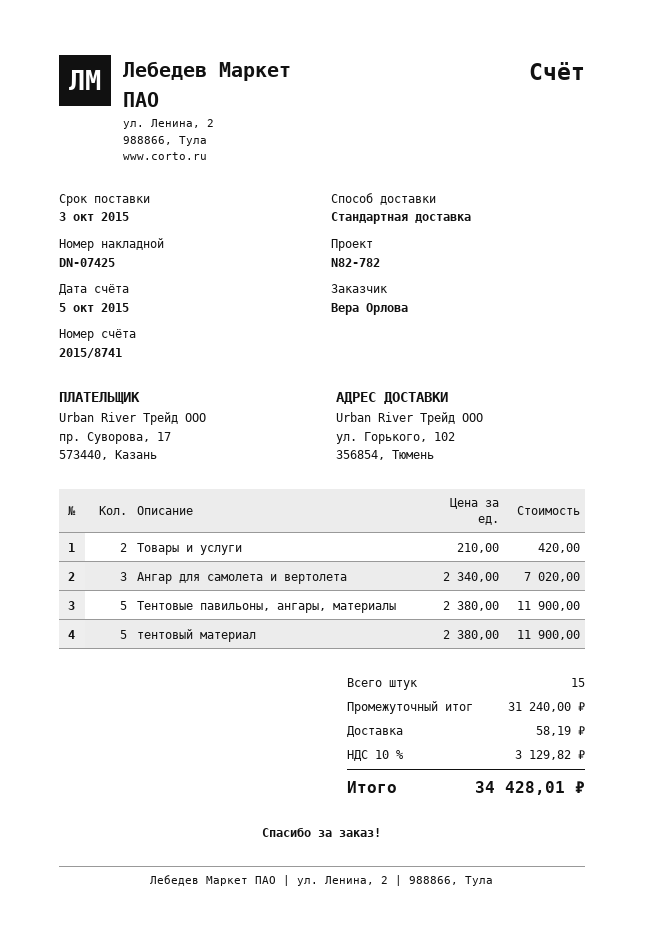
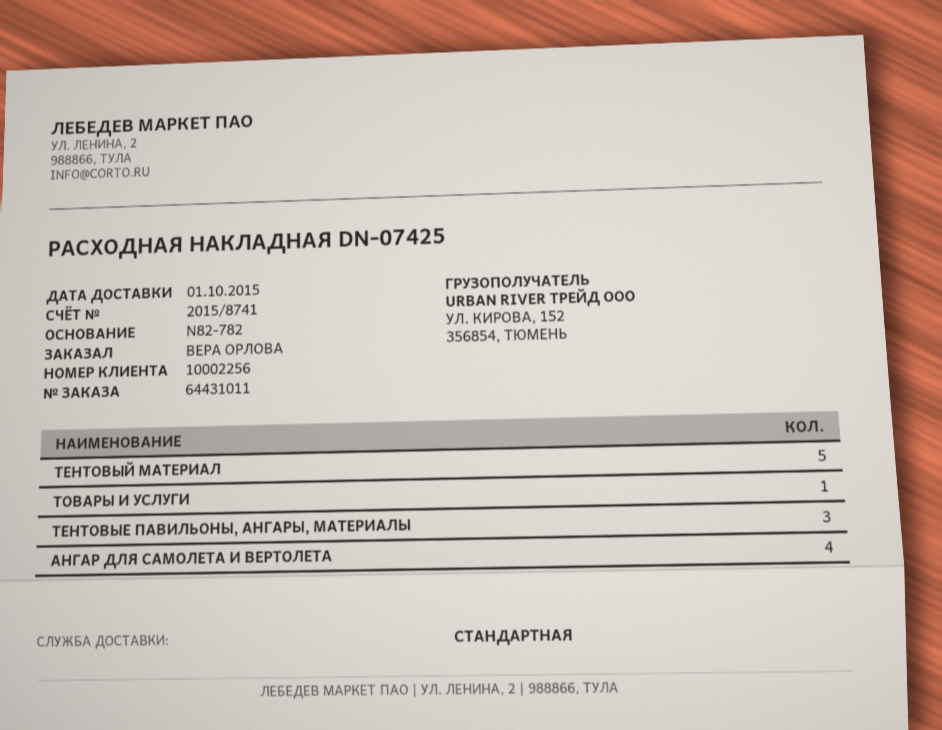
delivery date: 2015-10-03 -> 2015-10-01
ship to: ул. Горького, 102, 356854, Тюмень -> УЛ. КИРОВА, 152, 356854, ТЮМЕНЬ
Товары и услуги: 2 -> 1
Ангар для самолета и вертолета: 3 -> 4
Тентовые павильоны, ангары, материалы: 5 -> 3

